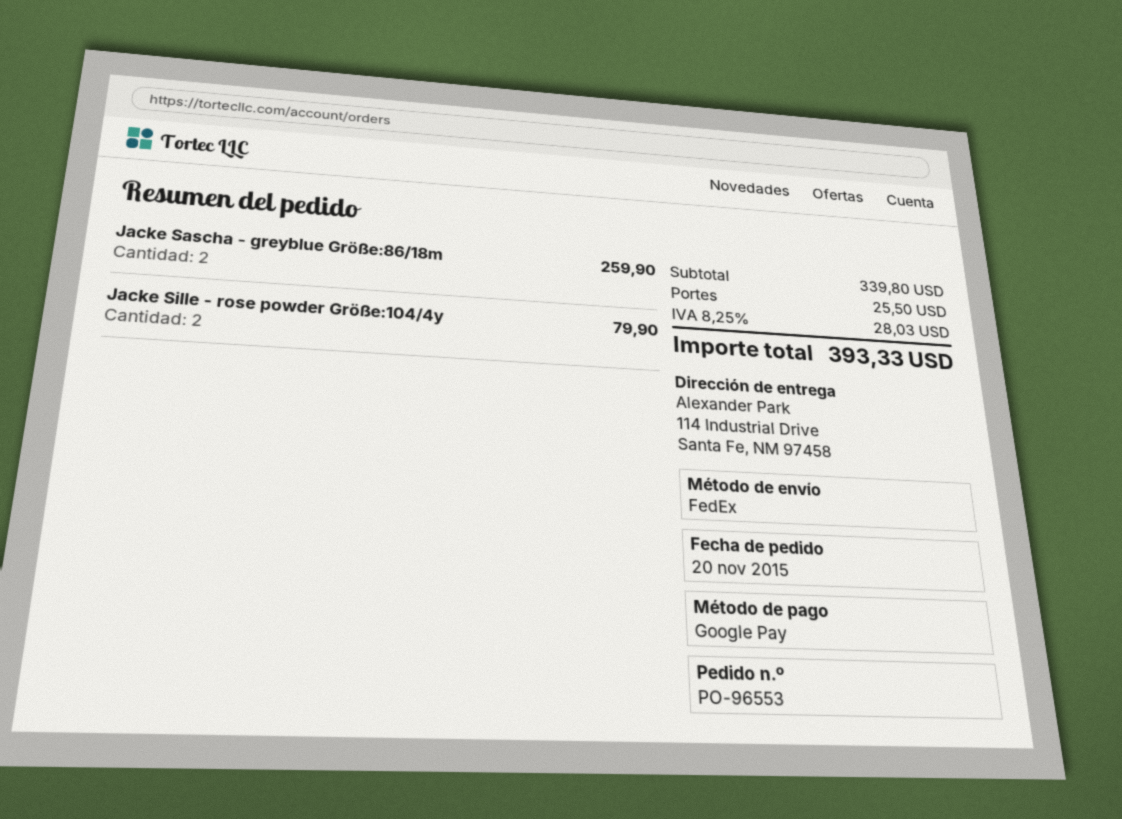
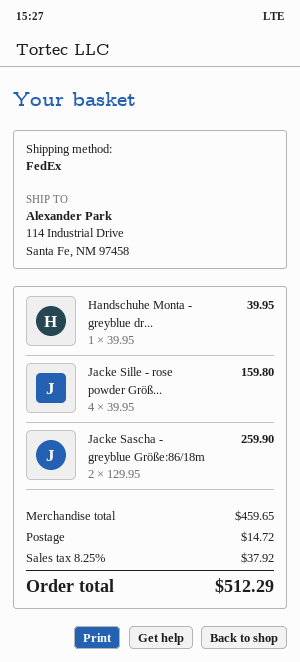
Jacke Sille - rose powder Größe:104/4y: 2 for 79.90 -> 4 for 159.80
Handschuhe Monta - greyblue dr...: none -> 1 for 39.95
subtotal: 339.80 -> 459.65
shipping: 25.50 -> 14.72
tax: 8.25% = 28.03 -> 8.25% = 37.92
total: 393.33 -> 512.29

